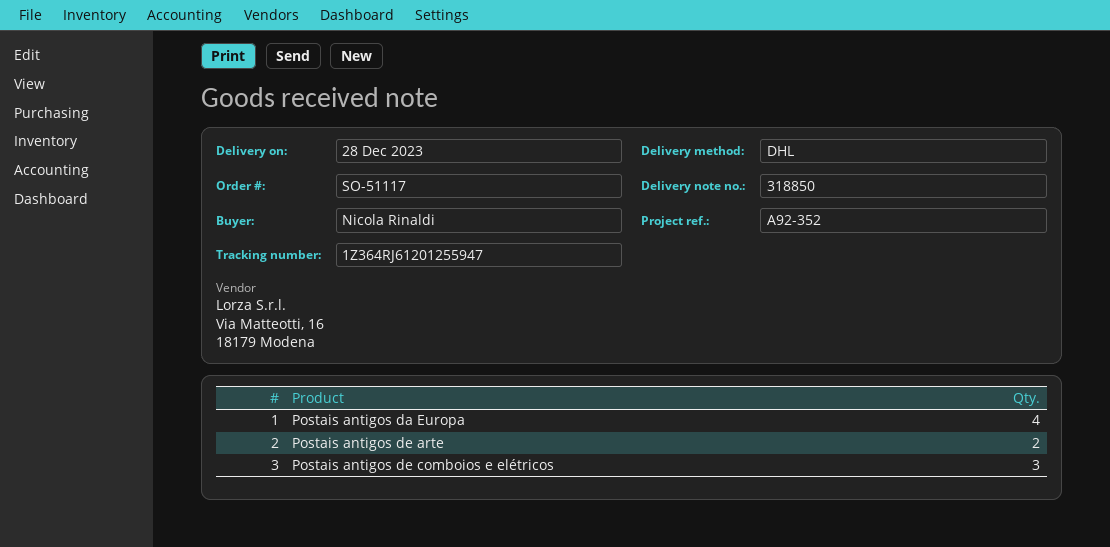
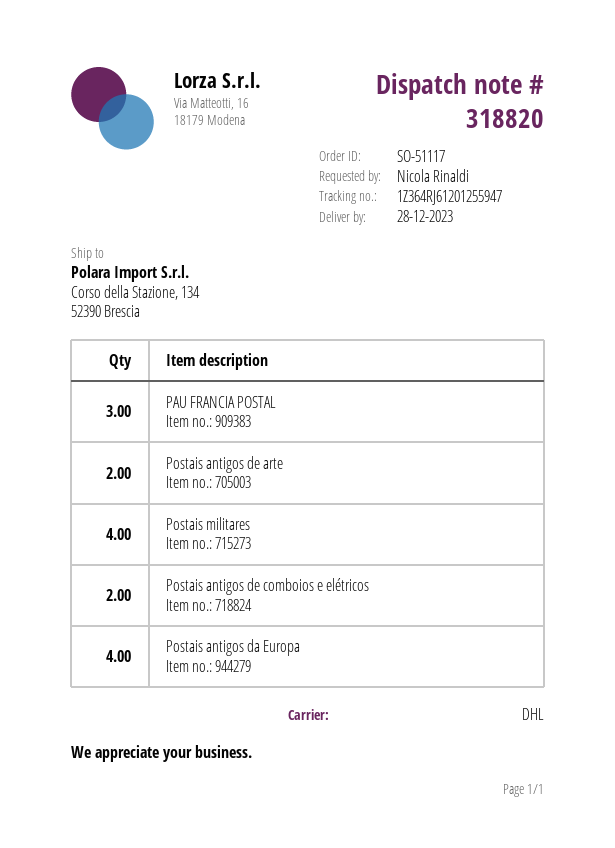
delivery note number: 318850 -> 318820
Postais antigos de comboios e elétricos: 3 -> 2
PAU FRANCIA POSTAL: none -> 3
Postais militares: none -> 4

